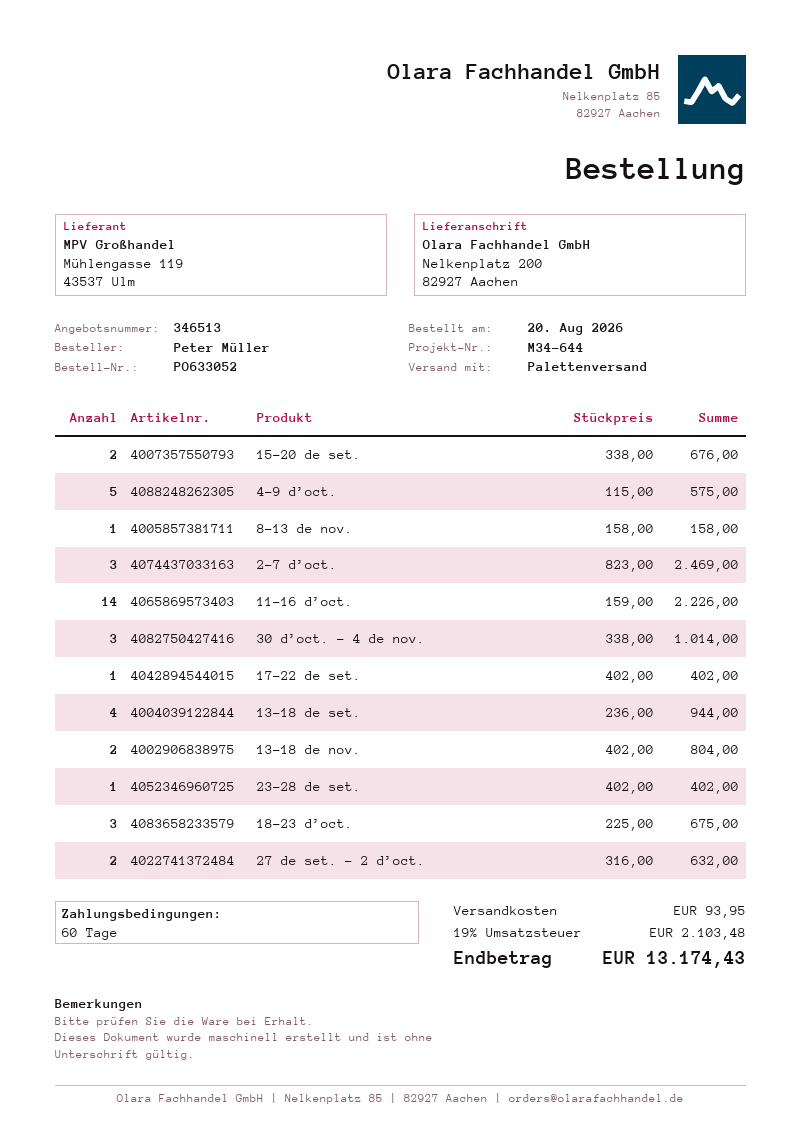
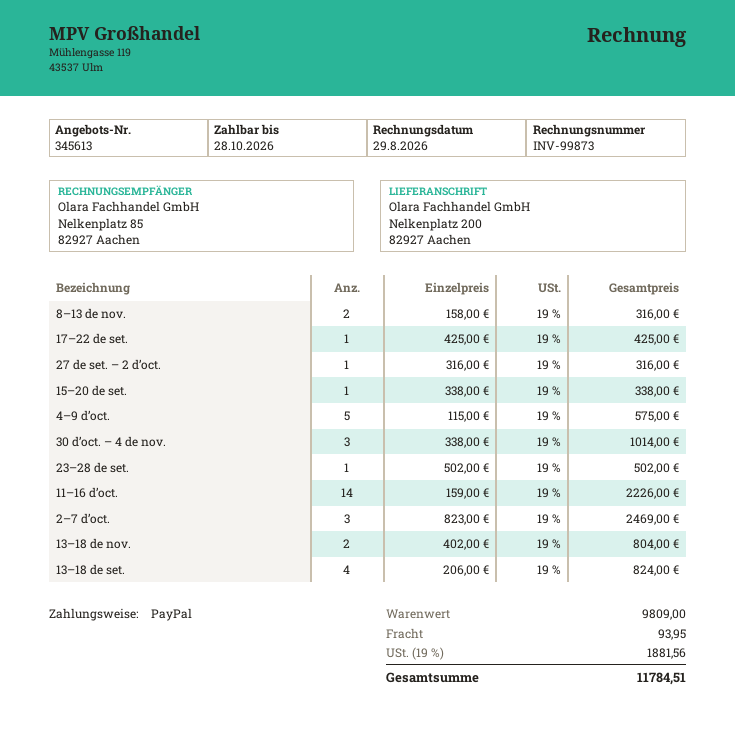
quote number: 346513 -> 345613
15–20 de set.: 2 x 338.00 = 676.00 -> 1 x 338.00 = 338.00
8–13 de nov.: 1 x 158.00 = 158.00 -> 2 x 158.00 = 316.00
17–22 de set.: 1 x 402.00 = 402.00 -> 1 x 425.00 = 425.00
13–18 de set.: 4 x 236.00 = 944.00 -> 4 x 206.00 = 824.00
23–28 de set.: 1 x 402.00 = 402.00 -> 1 x 502.00 = 502.00
18–23 d’oct.: 3 x 225.00 = 675.00 -> none
27 de set. – 2 d’oct.: 2 x 316.00 = 632.00 -> 1 x 316.00 = 316.00
tax: 19% = 2103.48 -> 19% = 1881.56
total: 13174.43 -> 11784.51

